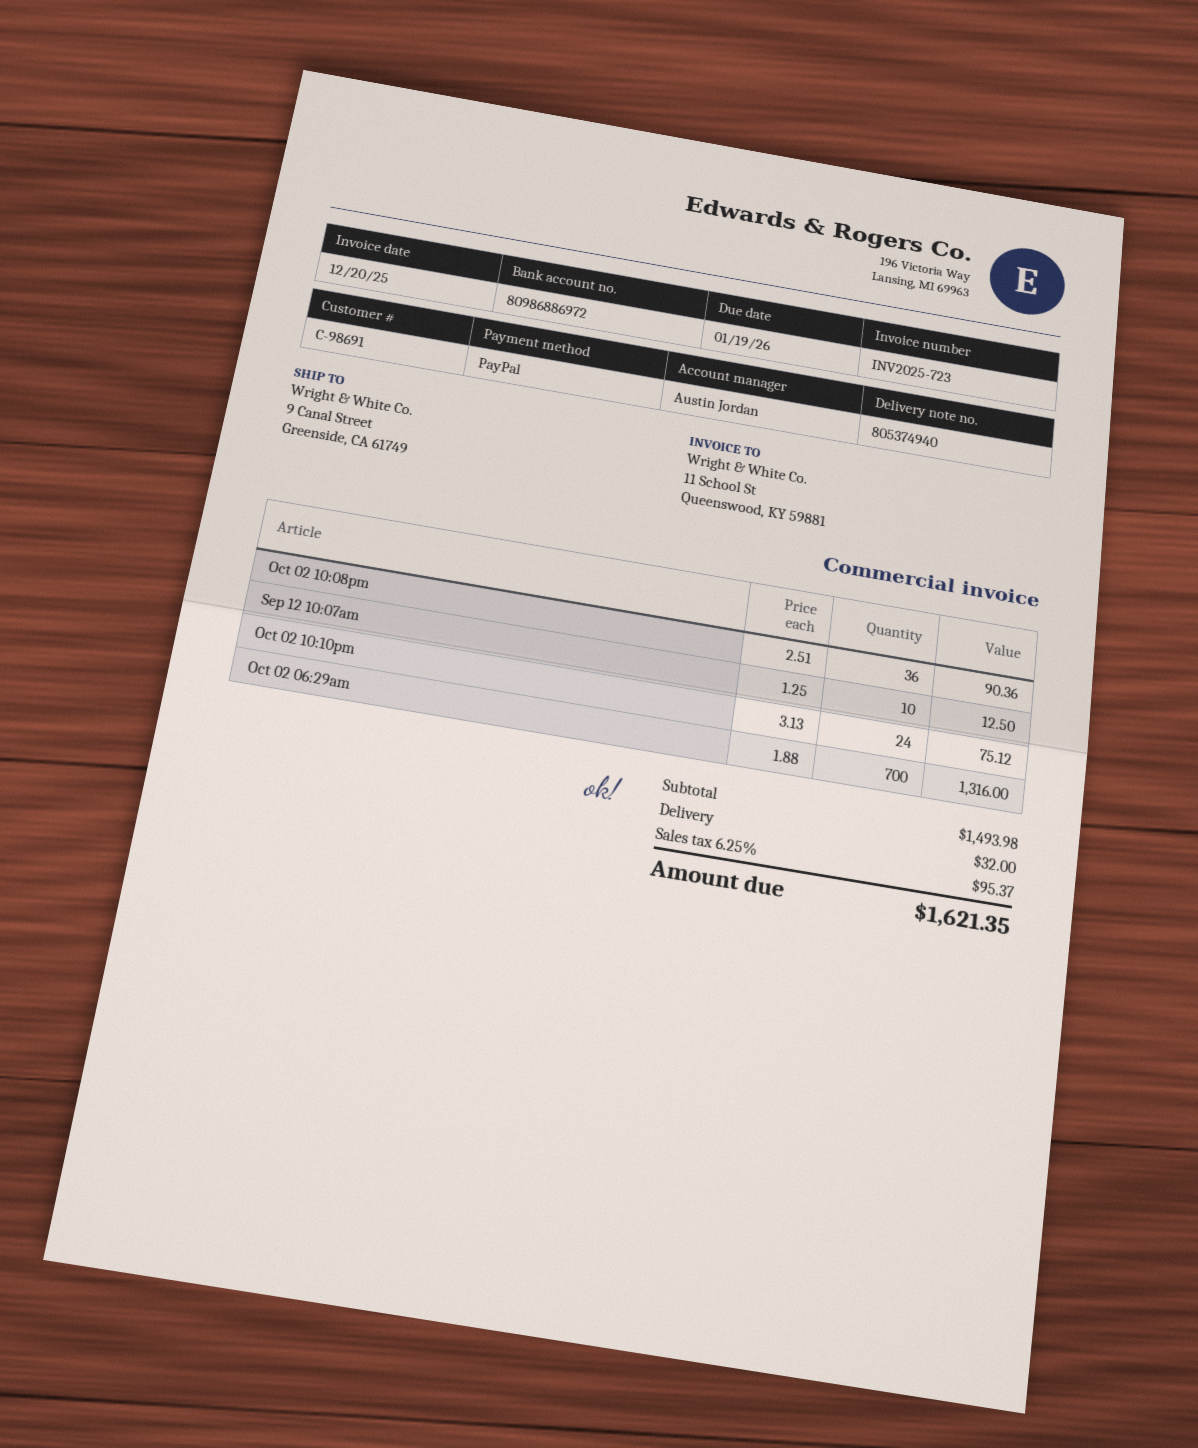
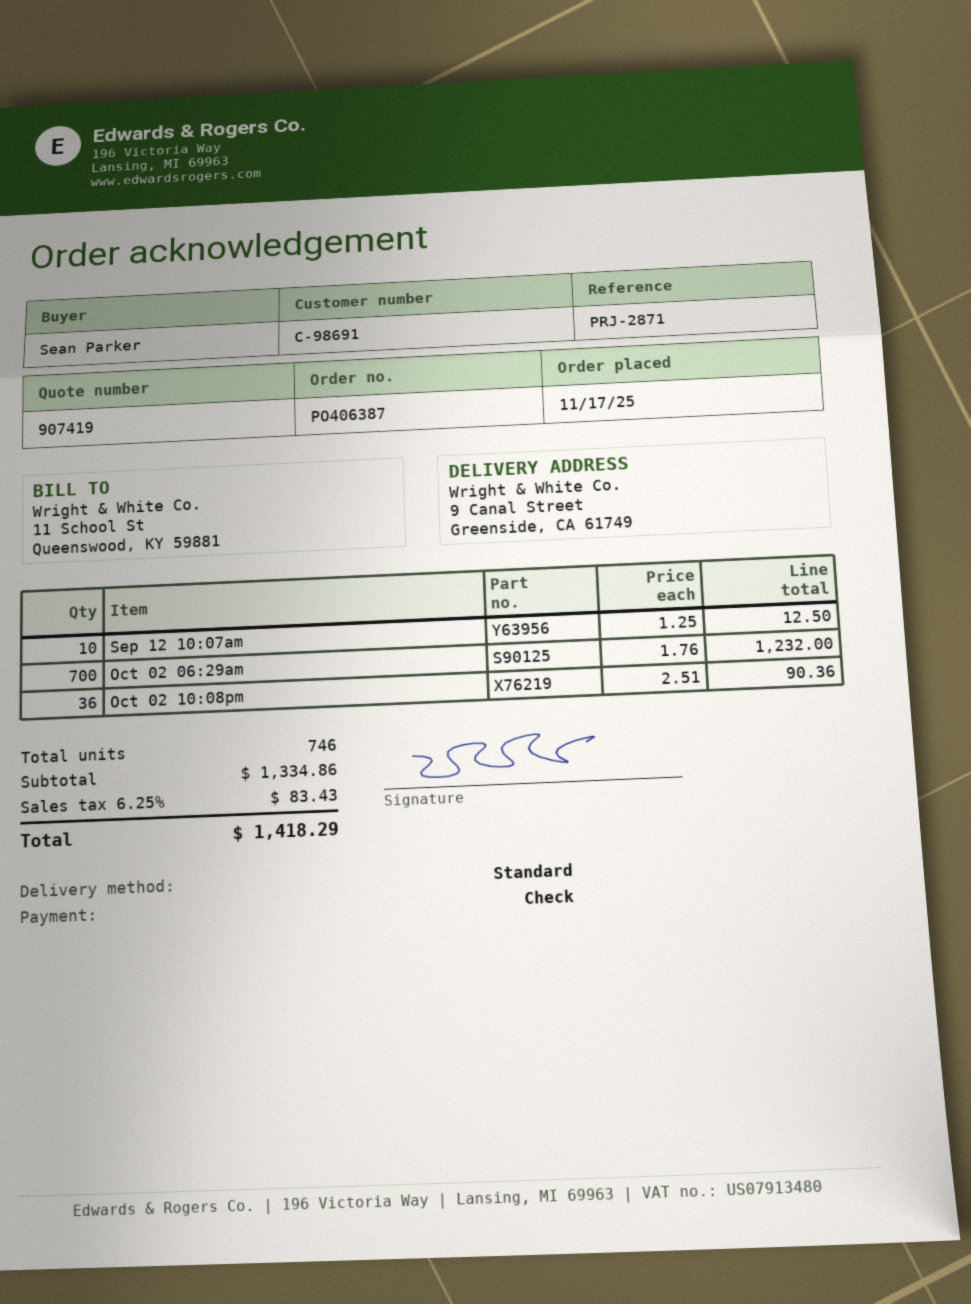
payment method: PayPal -> cheque
Oct 02 10:10pm: 24 x 3.13 = 75.12 -> none
Oct 02 06:29am: 700 x 1.88 = 1316.00 -> 700 x 1.76 = 1232.00
subtotal: 1493.98 -> 1334.86
shipping: 32.00 -> none
tax: 6.25% = 95.37 -> 6.25% = 83.43
total: 1621.35 -> 1418.29

